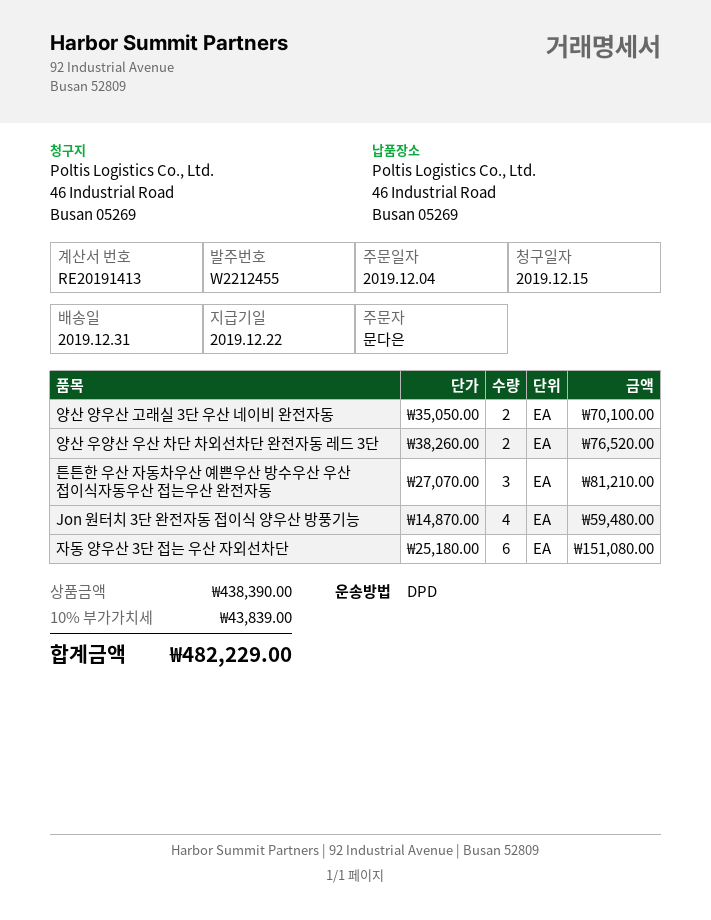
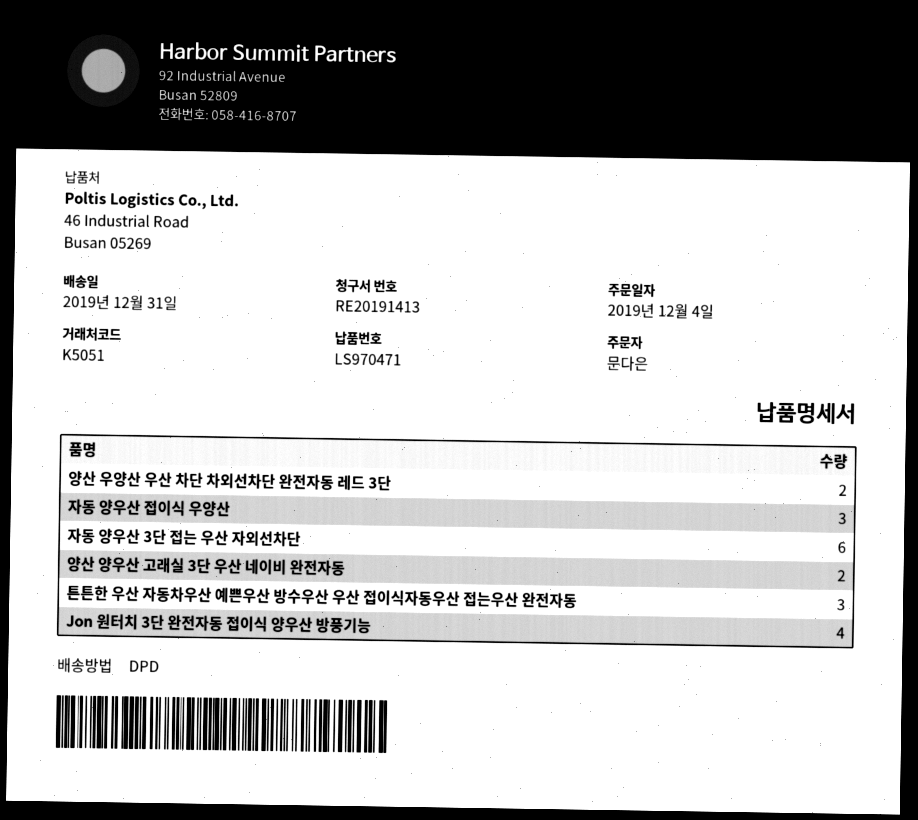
자동 양우산 접이식 우양산: none -> 3

